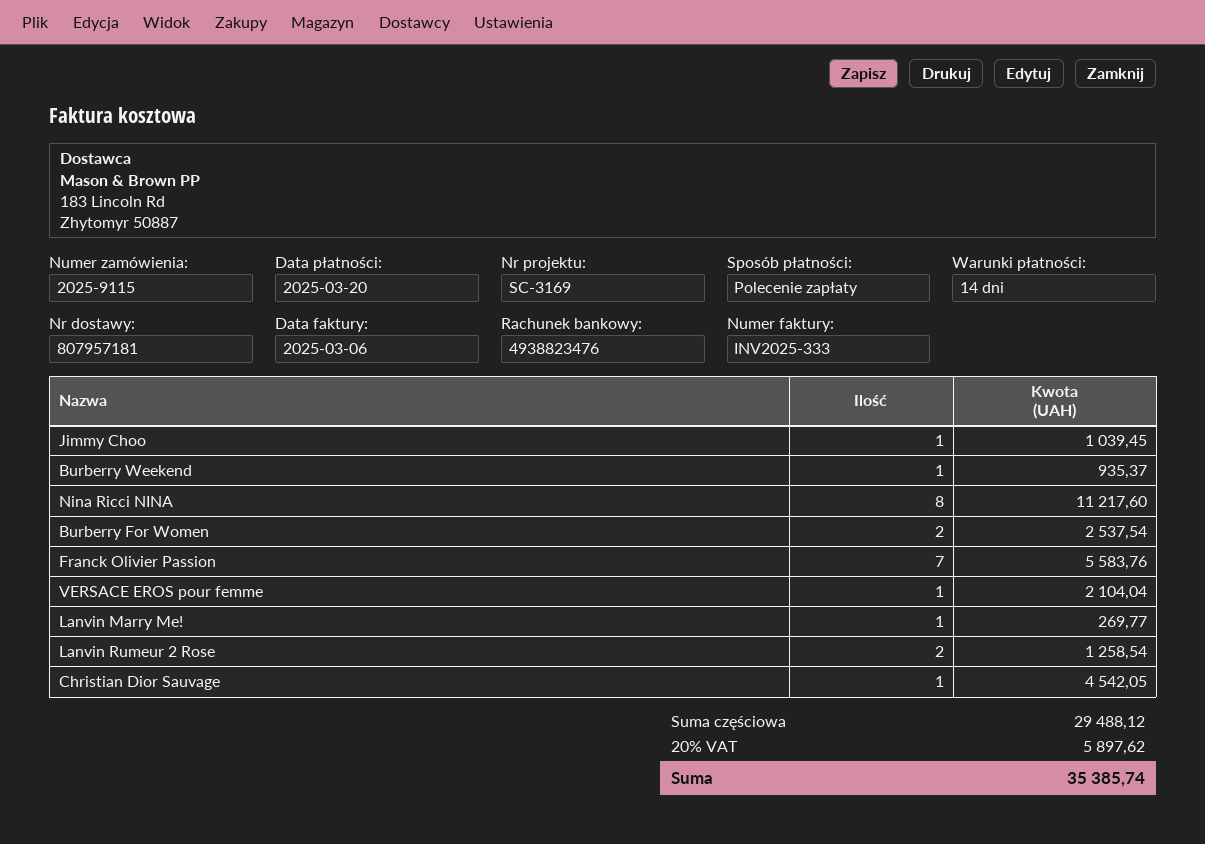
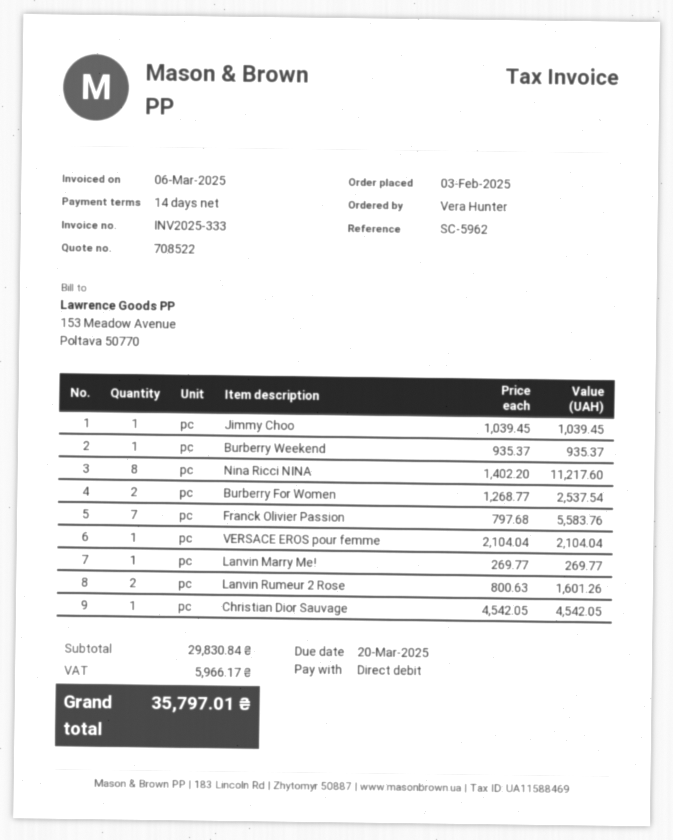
reference: SC-3169 -> SC-5962
Lanvin Rumeur 2 Rose: 2 for 1258.54 -> 2 for 1601.26
subtotal: 29488.12 -> 29830.84
tax: 5897.62 -> 5966.17
total: 35385.74 -> 35797.01

